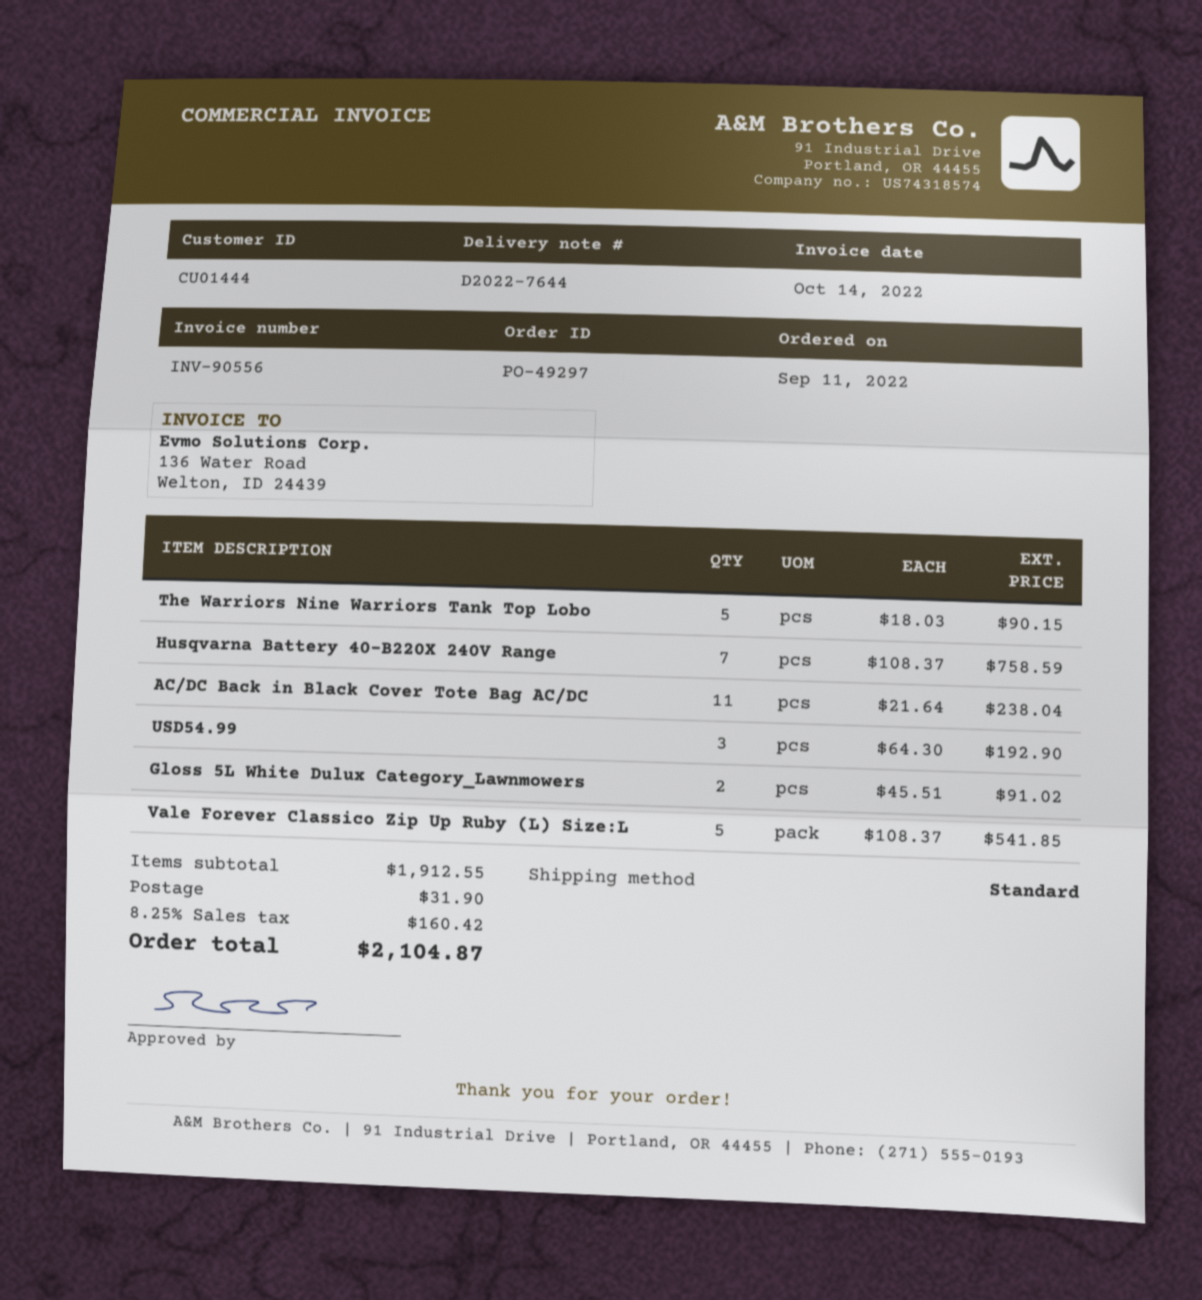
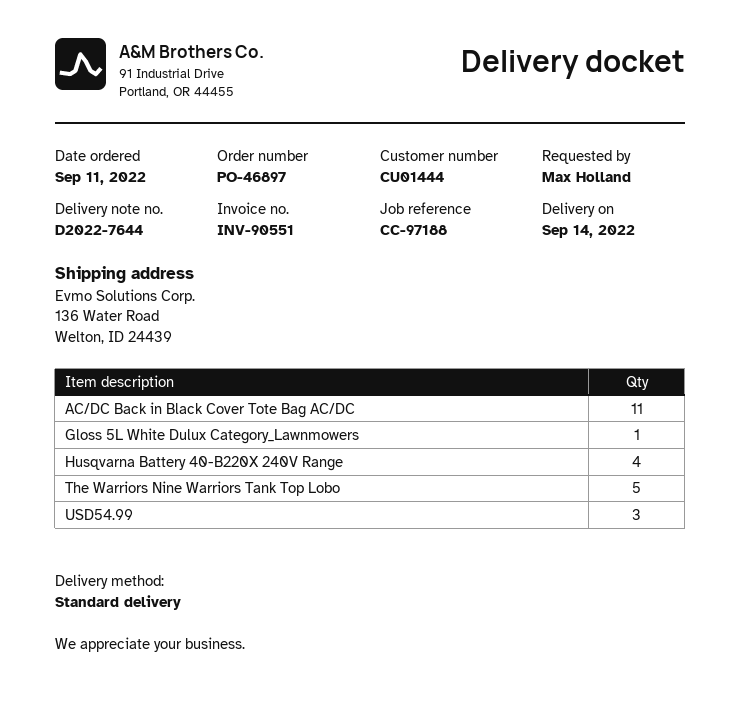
order number: PO-49297 -> PO-46897
invoice number: INV-90556 -> INV-90551
Husqvarna Battery 40-B220X 240V Range: 7 -> 4
Gloss 5L White Dulux Category_Lawnmowers: 2 -> 1
Vale Forever Classico Zip Up Ruby (L) Size:L: 5 -> none

